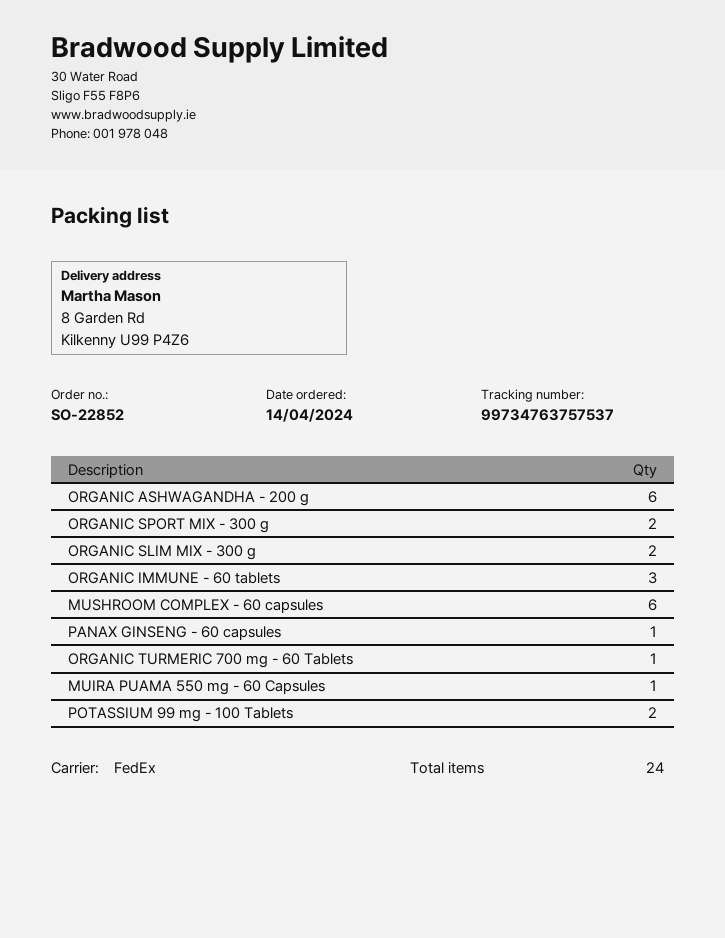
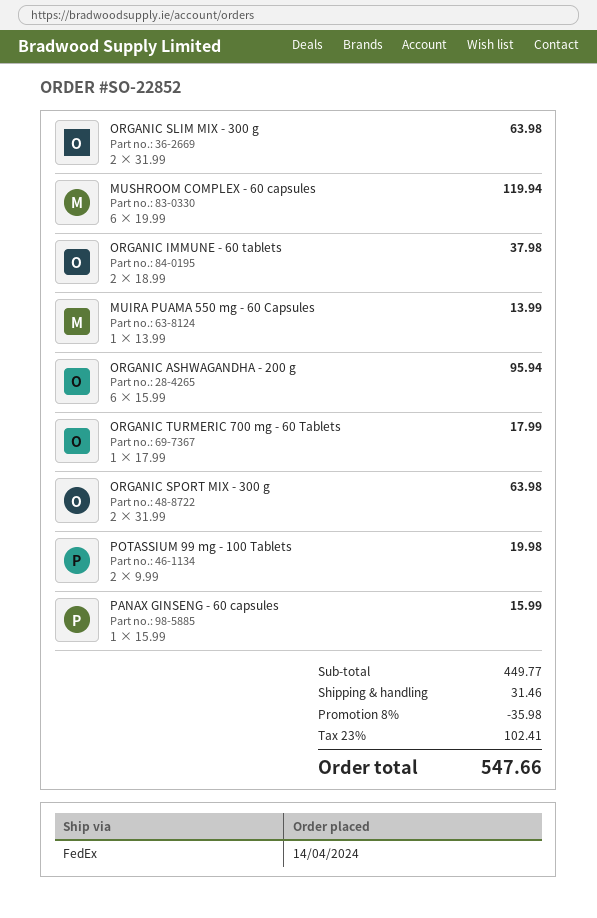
ORGANIC IMMUNE - 60 tablets: 3 -> 2

